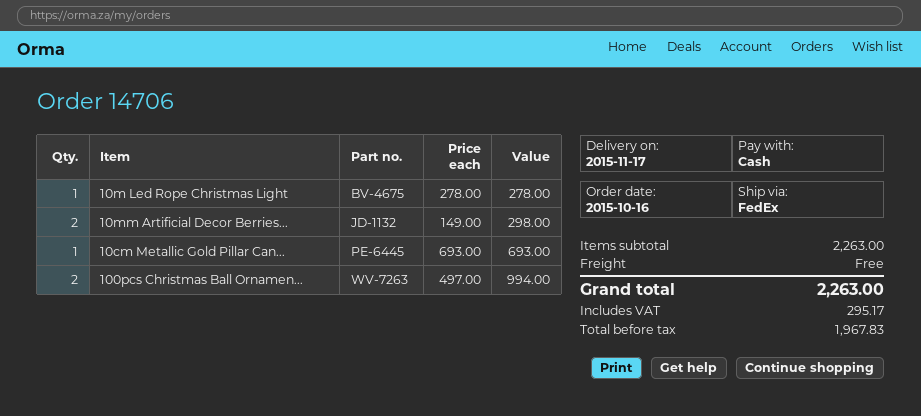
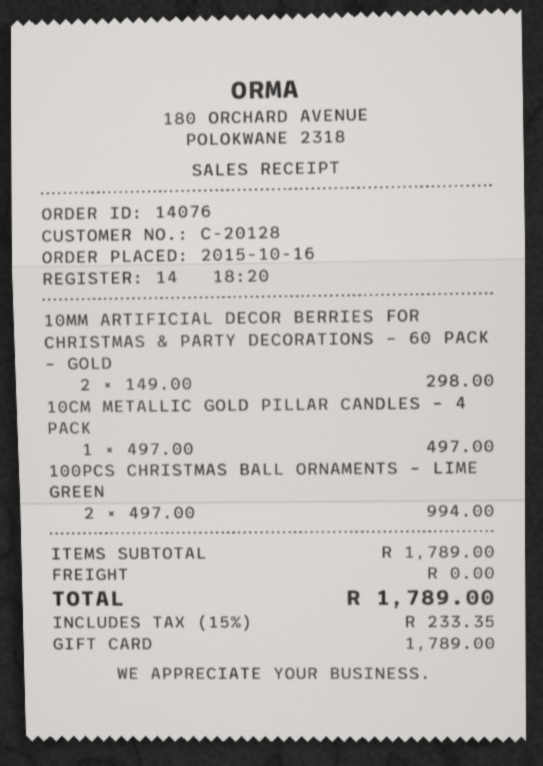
order number: 14706 -> 14076
payment method: cash -> gift card
10m Led Rope Christmas Light: 1 x 278.00 = 278.00 -> none
10cm Metallic Gold Pillar Can...: 1 x 693.00 = 693.00 -> 1 x 497.00 = 497.00
subtotal: 2263.00 -> 1789.00
tax: 295.17 -> 233.35
total: 2263.00 -> 1789.00

